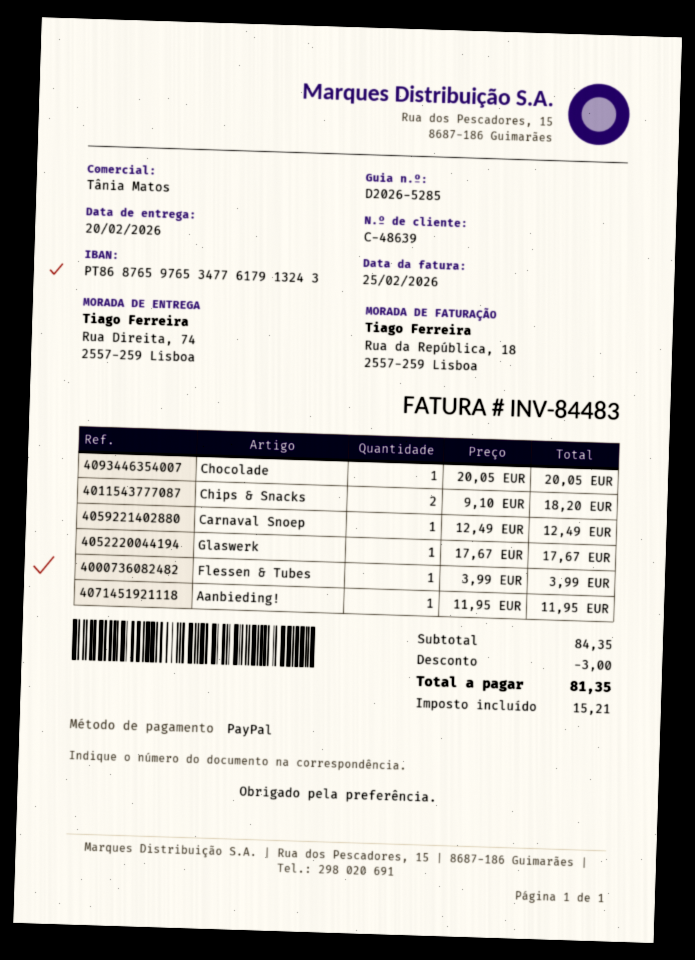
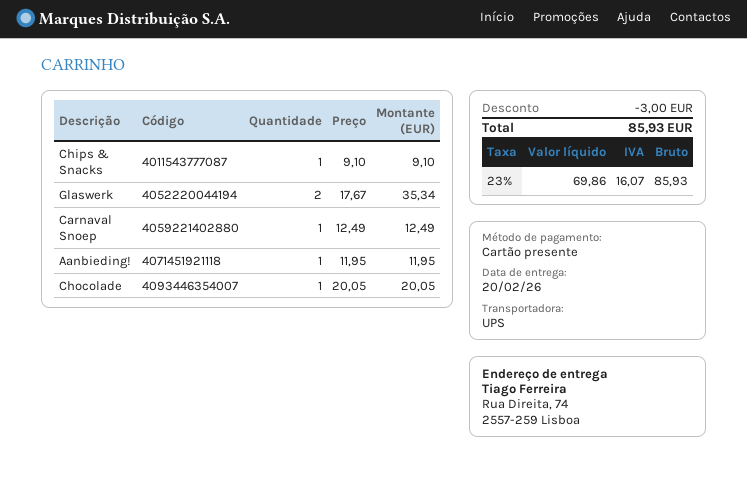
payment method: PayPal -> gift card
Chips & Snacks: 2 x 9.10 = 18.20 -> 1 x 9.10 = 9.10
Glaswerk: 1 x 17.67 = 17.67 -> 2 x 17.67 = 35.34
Flessen & Tubes: 1 x 3.99 = 3.99 -> none
tax: 15.21 -> 16.07
total: 81.35 -> 85.93

